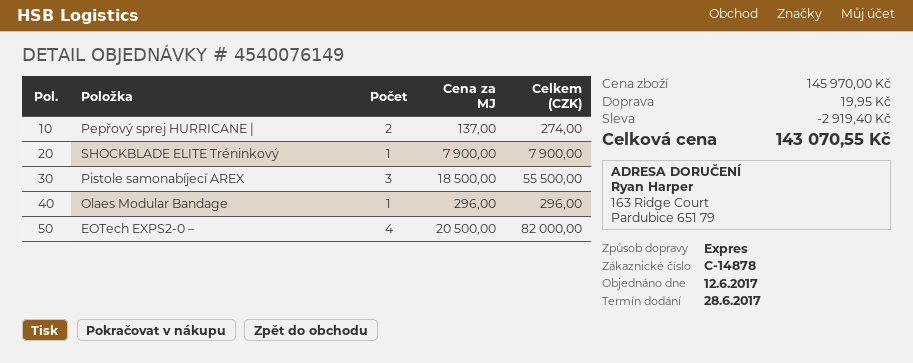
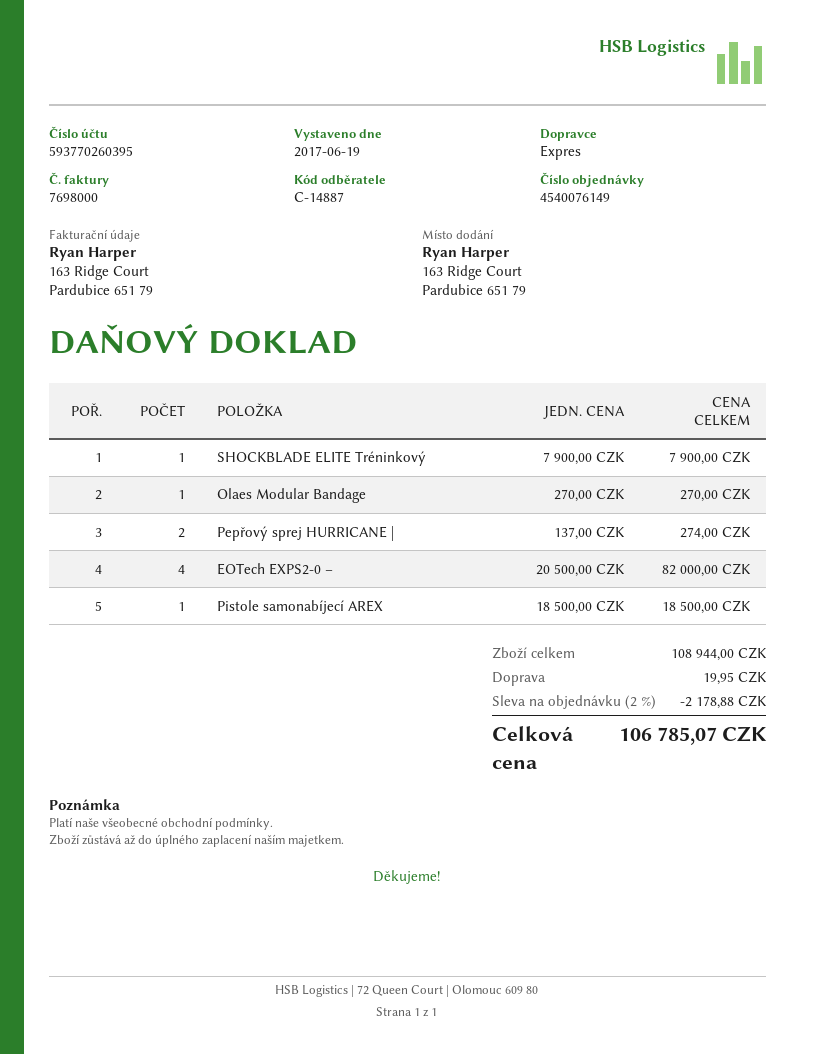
customer number: C-14878 -> C-14887
Pistole samonabíjecí AREX: 3 x 18500.00 = 55500.00 -> 1 x 18500.00 = 18500.00
Olaes Modular Bandage: 1 x 296.00 = 296.00 -> 1 x 270.00 = 270.00
subtotal: 145970.00 -> 108944.00
discount: 2919.40 -> 2178.88
total: 143070.55 -> 106785.07

